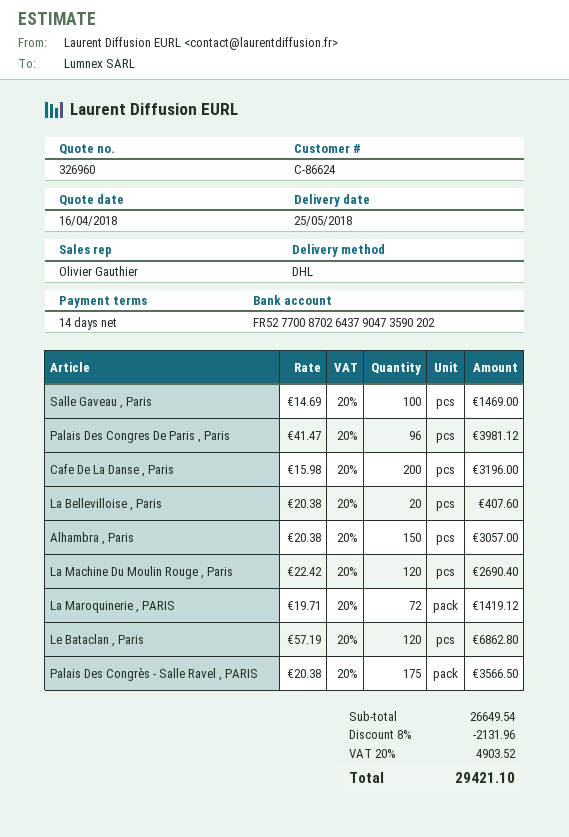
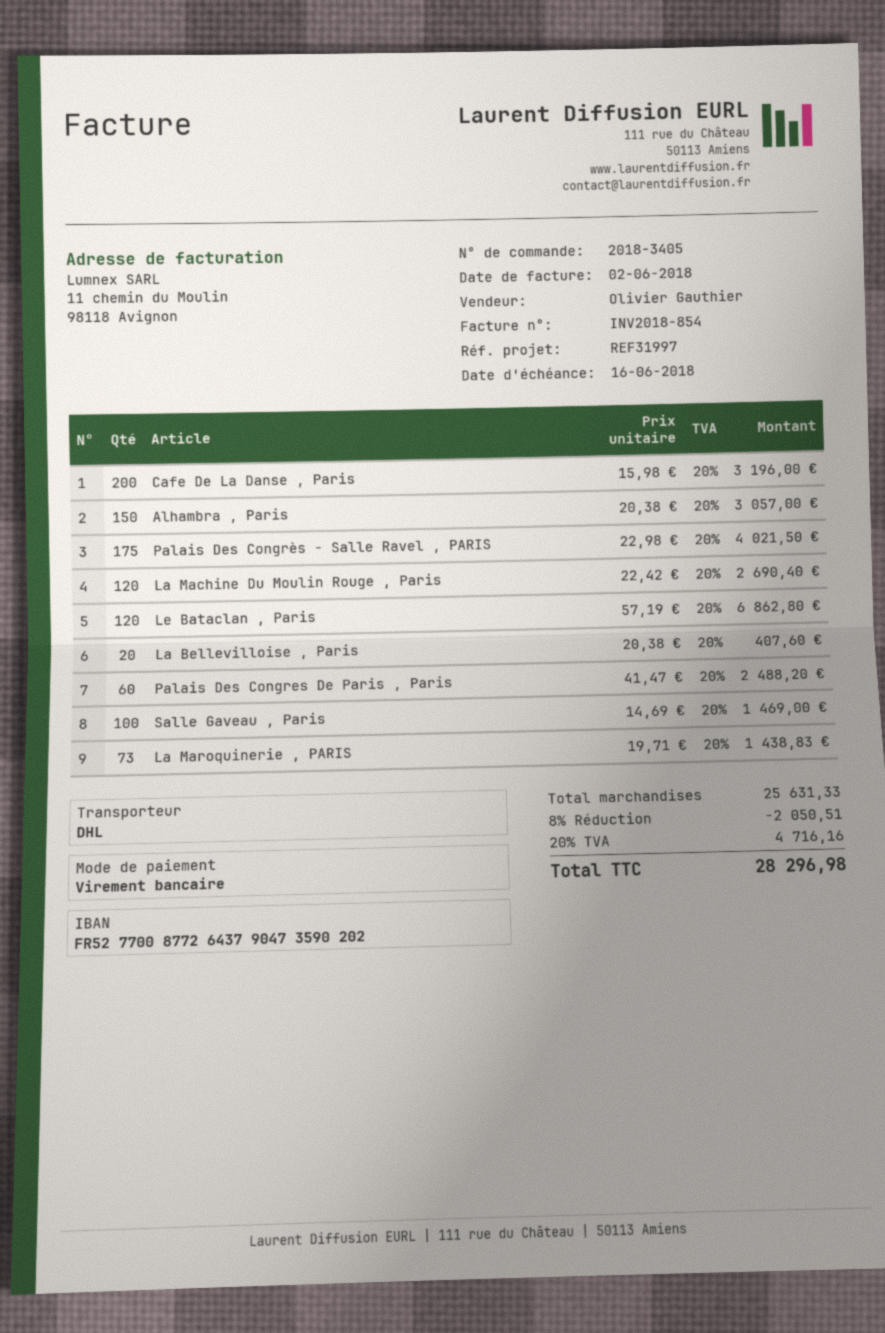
bank account: FR5277008702643790473590202 -> FR5277008772643790473590202
Palais Des Congres De Paris , Paris: 96 x 41.47 = 3981.12 -> 60 x 41.47 = 2488.20
La Maroquinerie , PARIS: 72 x 19.71 = 1419.12 -> 73 x 19.71 = 1438.83
Palais Des Congrès - Salle Ravel , PARIS: 175 x 20.38 = 3566.50 -> 175 x 22.98 = 4021.50
subtotal: 26649.54 -> 25631.33
discount: 8% = 2131.96 -> 8% = 2050.51
tax: 20% = 4903.52 -> 20% = 4716.16
total: 29421.10 -> 28296.98

